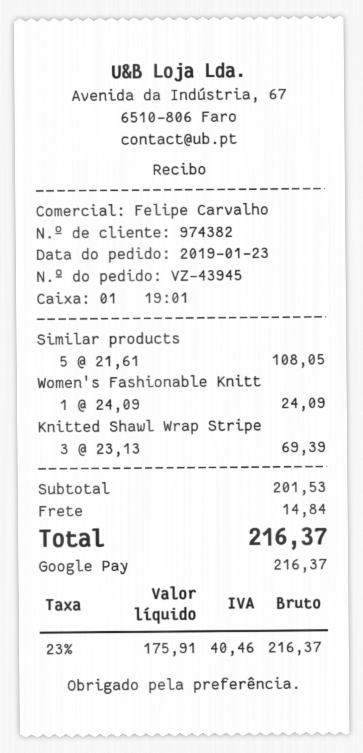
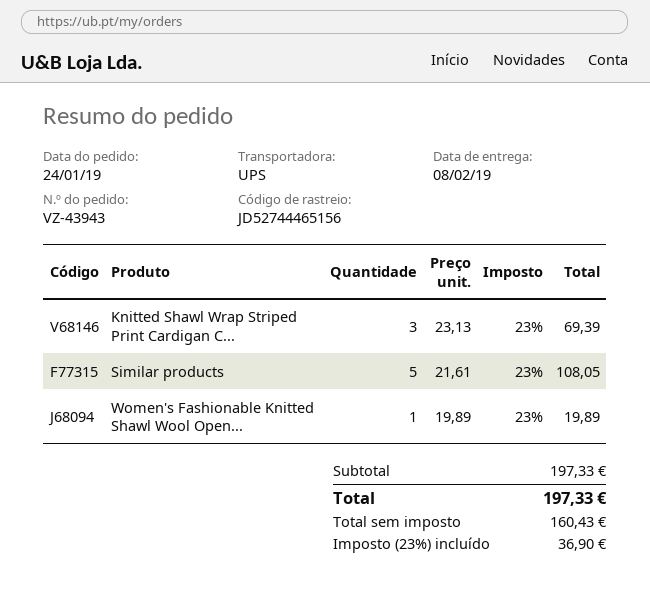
order number: VZ-43945 -> VZ-43943
order date: 2019-01-23 -> 2019-01-24
Women's Fashionable Knitt: 1 x 24.09 = 24.09 -> 1 x 19.89 = 19.89
subtotal: 201.53 -> 197.33
shipping: 14.84 -> none
net: 175.91 -> 160.43
tax: 23% = 40.46 -> 23% = 36.90
total: 216.37 -> 197.33

